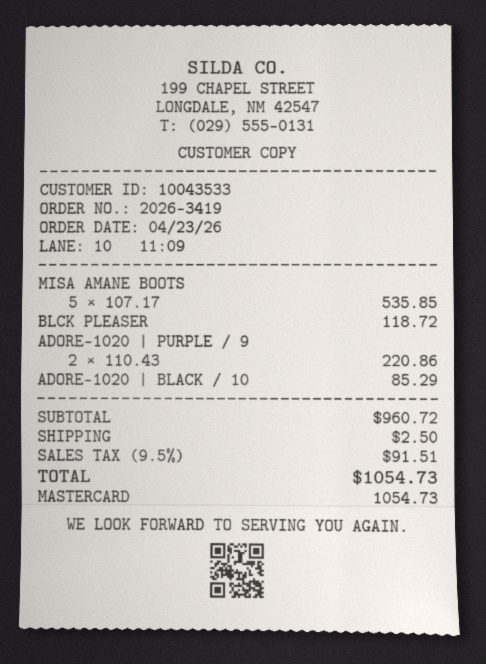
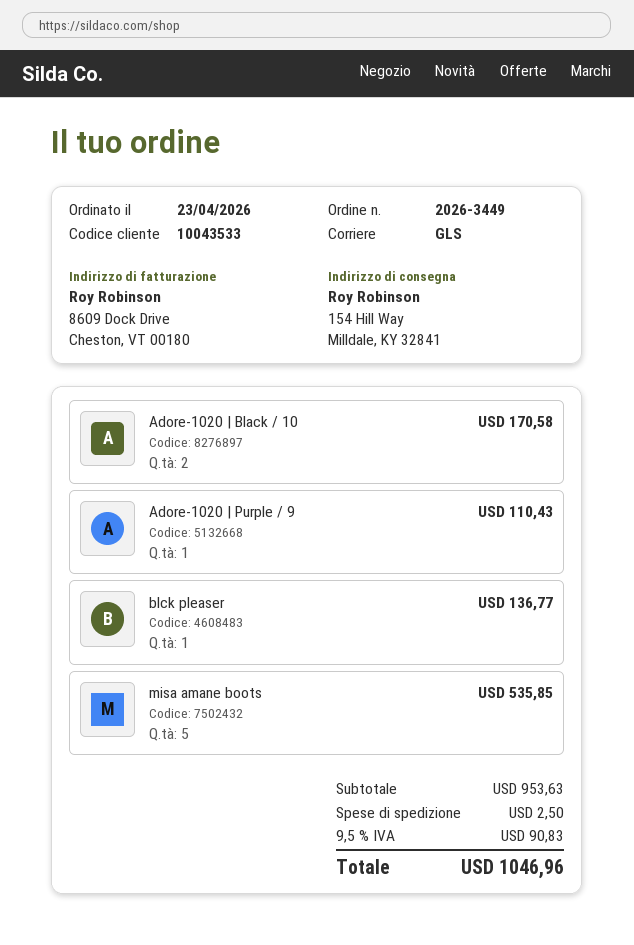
order number: 2026-3419 -> 2026-3449
BLCK PLEASER: 1 for 118.72 -> 1 for 136.77
ADORE-1020 | PURPLE / 9: 2 for 220.86 -> 1 for 110.43
ADORE-1020 | BLACK / 10: 1 for 85.29 -> 2 for 170.58
subtotal: 960.72 -> 953.63
tax: 9.5% = 91.51 -> 9.5% = 90.83
total: 1054.73 -> 1046.96

